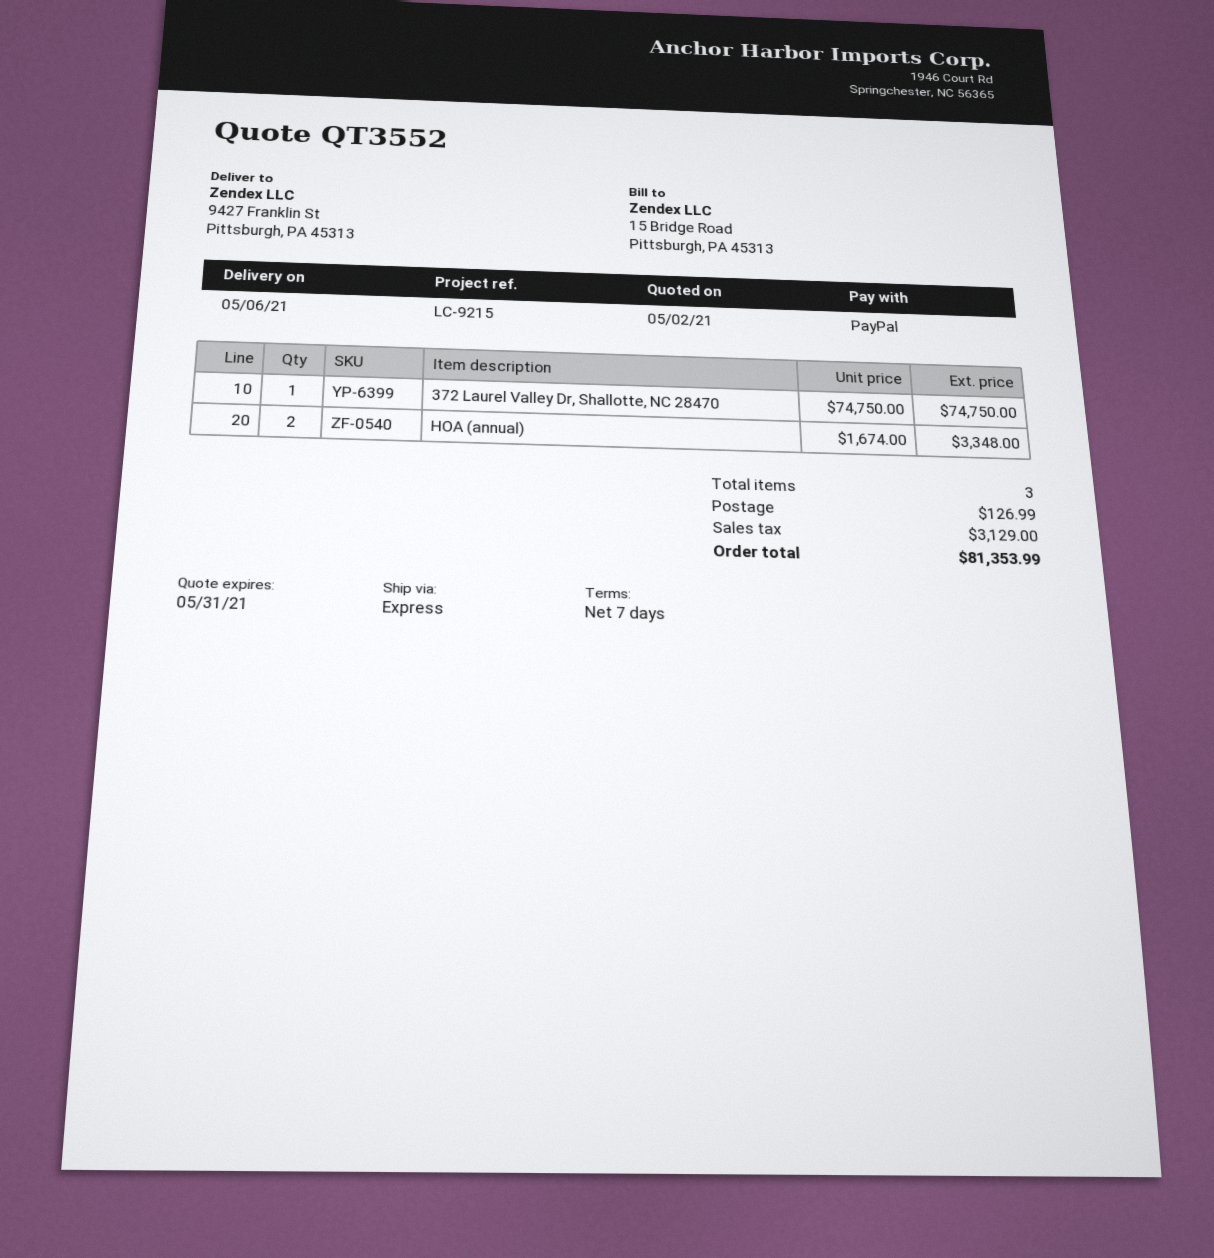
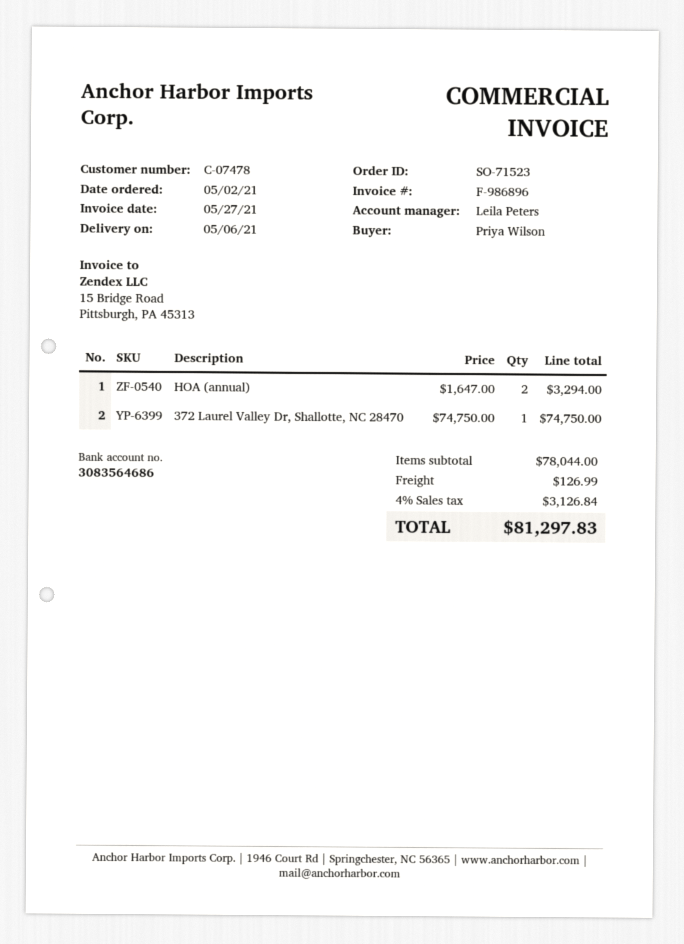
HOA (annual): 2 x 1674.00 = 3348.00 -> 2 x 1647.00 = 3294.00
tax: 3129.00 -> 3126.84
total: 81353.99 -> 81297.83

